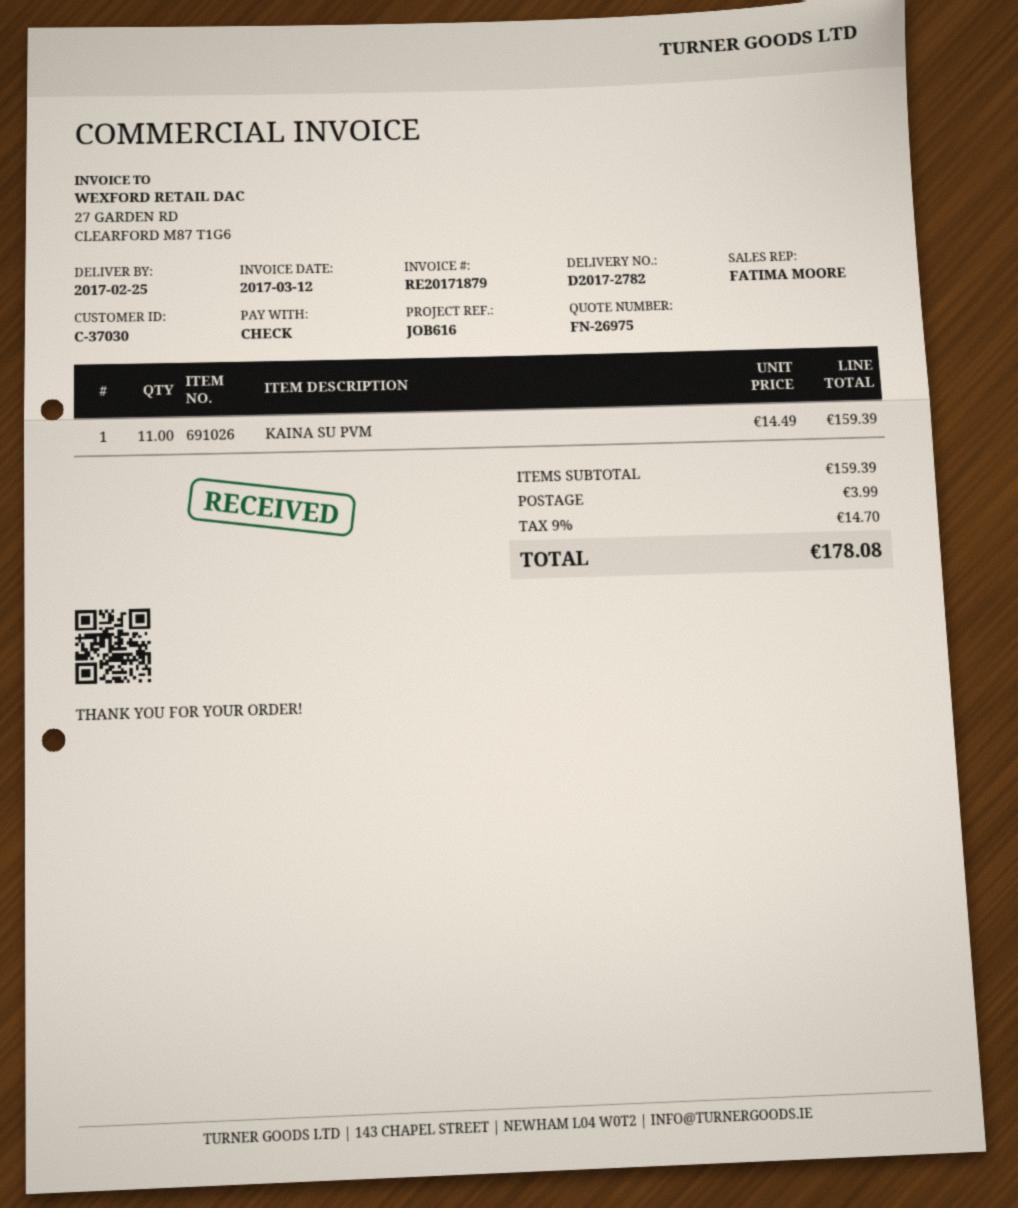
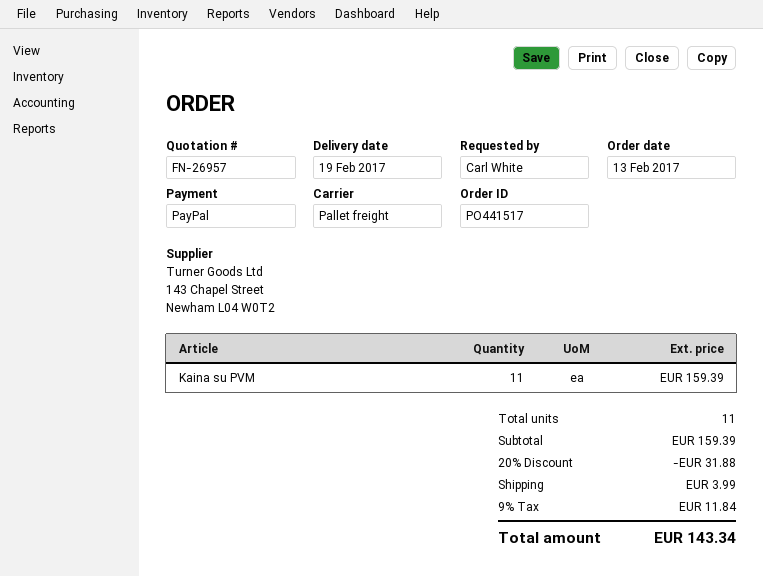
quote number: FN-26975 -> FN-26957
delivery date: 2017-02-25 -> 2017-02-19
payment method: cheque -> PayPal
discount: none -> 20% = 31.88
tax: 9% = 14.70 -> 9% = 11.84
total: 178.08 -> 143.34

